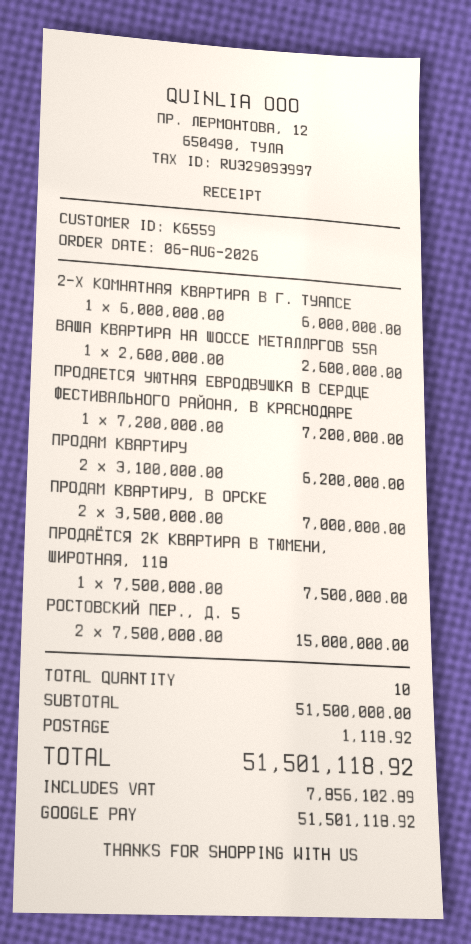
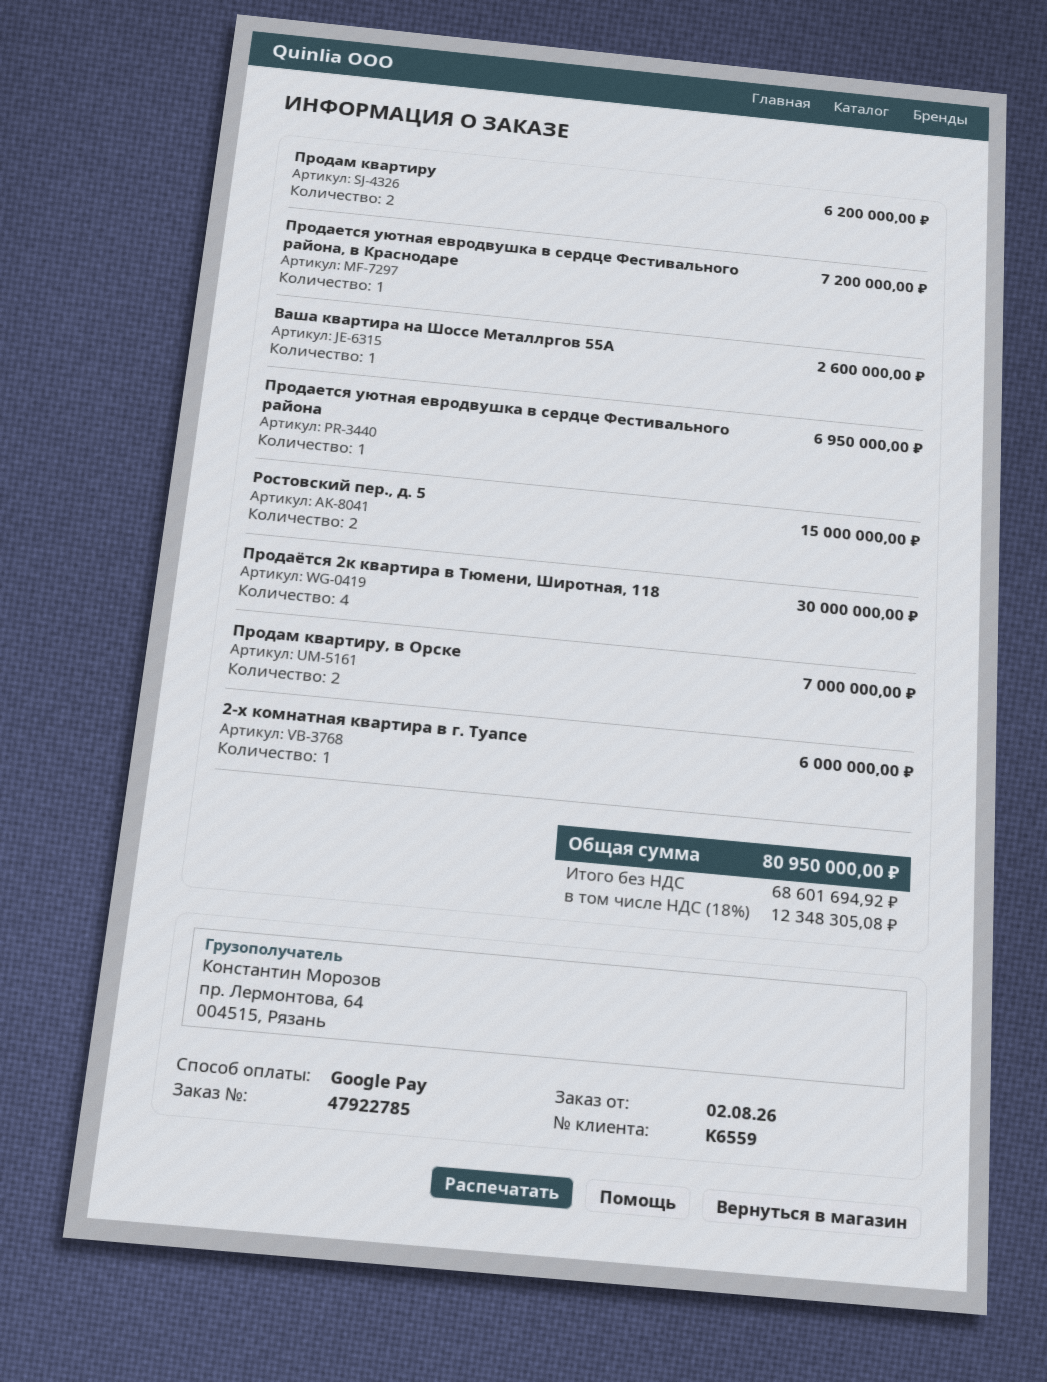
order date: 2026-08-06 -> 2026-08-02
ПРОДАЁТСЯ 2К КВАРТИРА В ТЮМЕНИ, ШИРОТНАЯ, 118: 1 for 7500000.00 -> 4 for 30000000.00
Продается уютная евродвушка в сердце Фестивального района: none -> 1 for 6950000.00
shipping: 1118.92 -> none
tax: 7856102.89 -> 12348305.08
total: 51501118.92 -> 80950000.00

